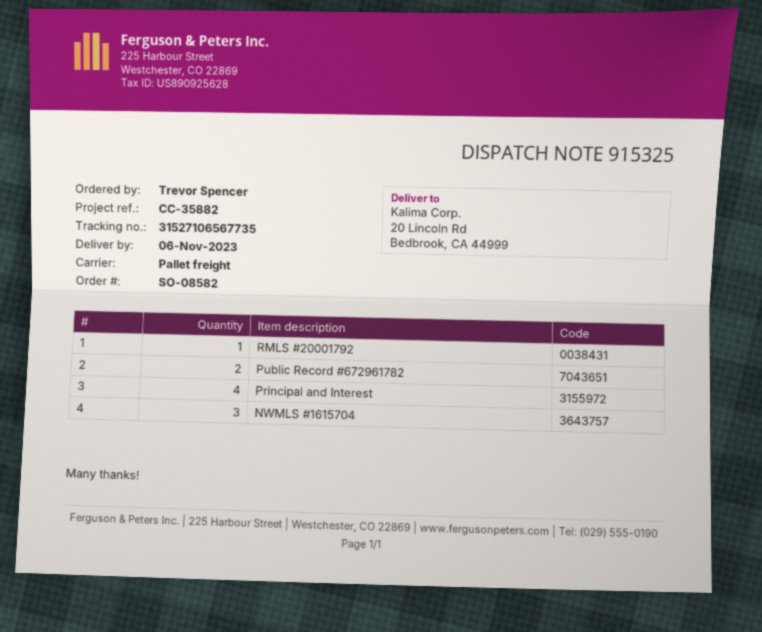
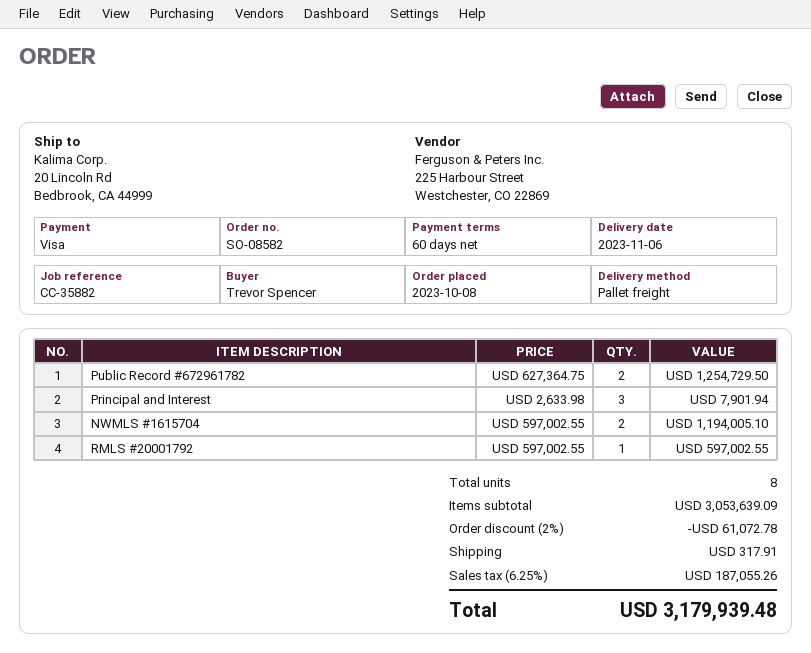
Principal and Interest: 4 -> 3
NWMLS #1615704: 3 -> 2

